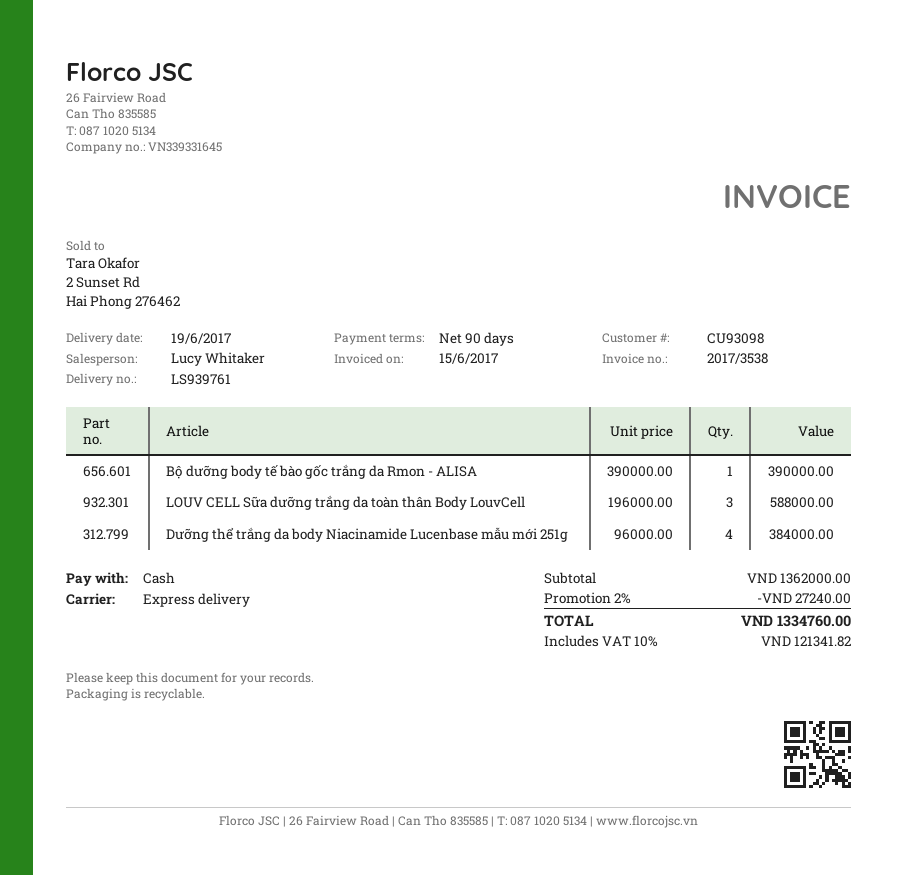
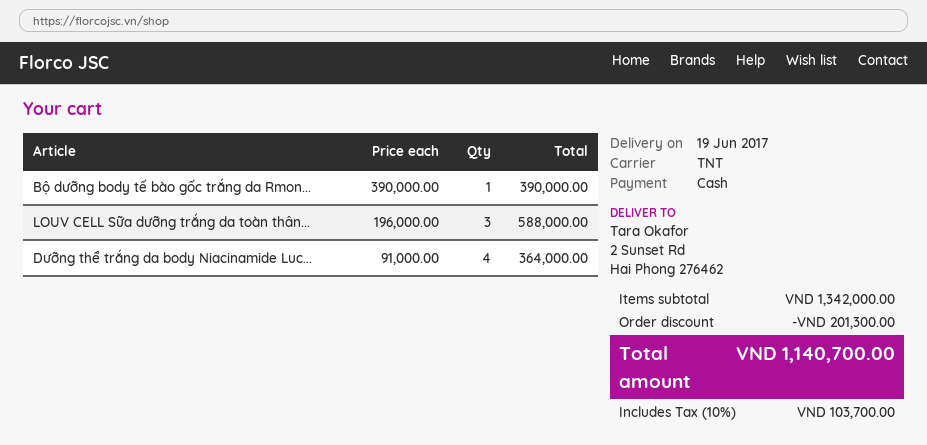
shipping method: express -> TNT
Dưỡng thể trắng da body Niacinamide Lucenbase mẫu mới 251g: 4 x 96000.00 = 384000.00 -> 4 x 91000.00 = 364000.00
subtotal: 1362000.00 -> 1342000.00
discount: 27240.00 -> 201300.00
tax: 10% = 121341.82 -> 10% = 103700.00
total: 1334760.00 -> 1140700.00

